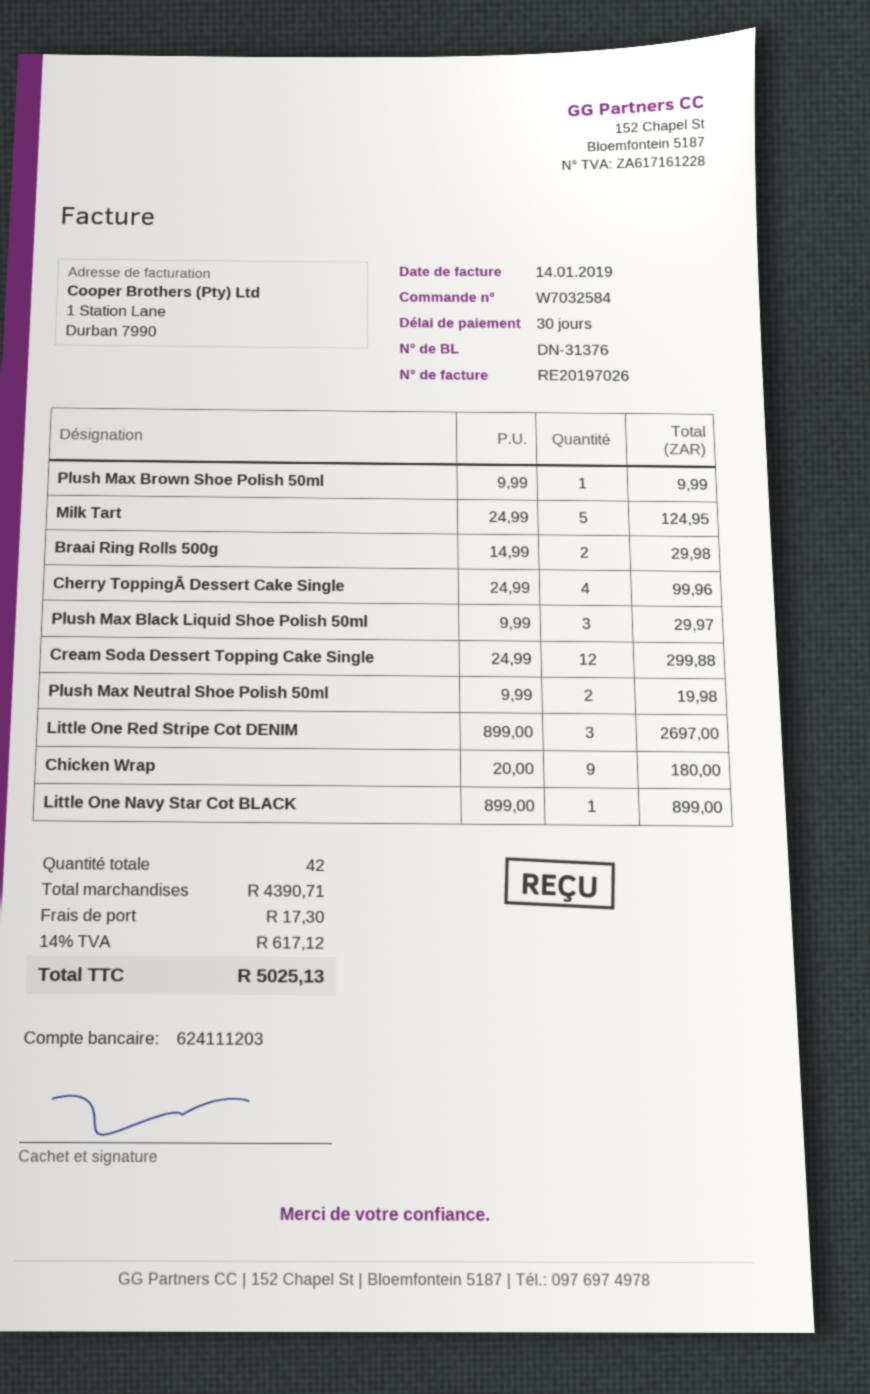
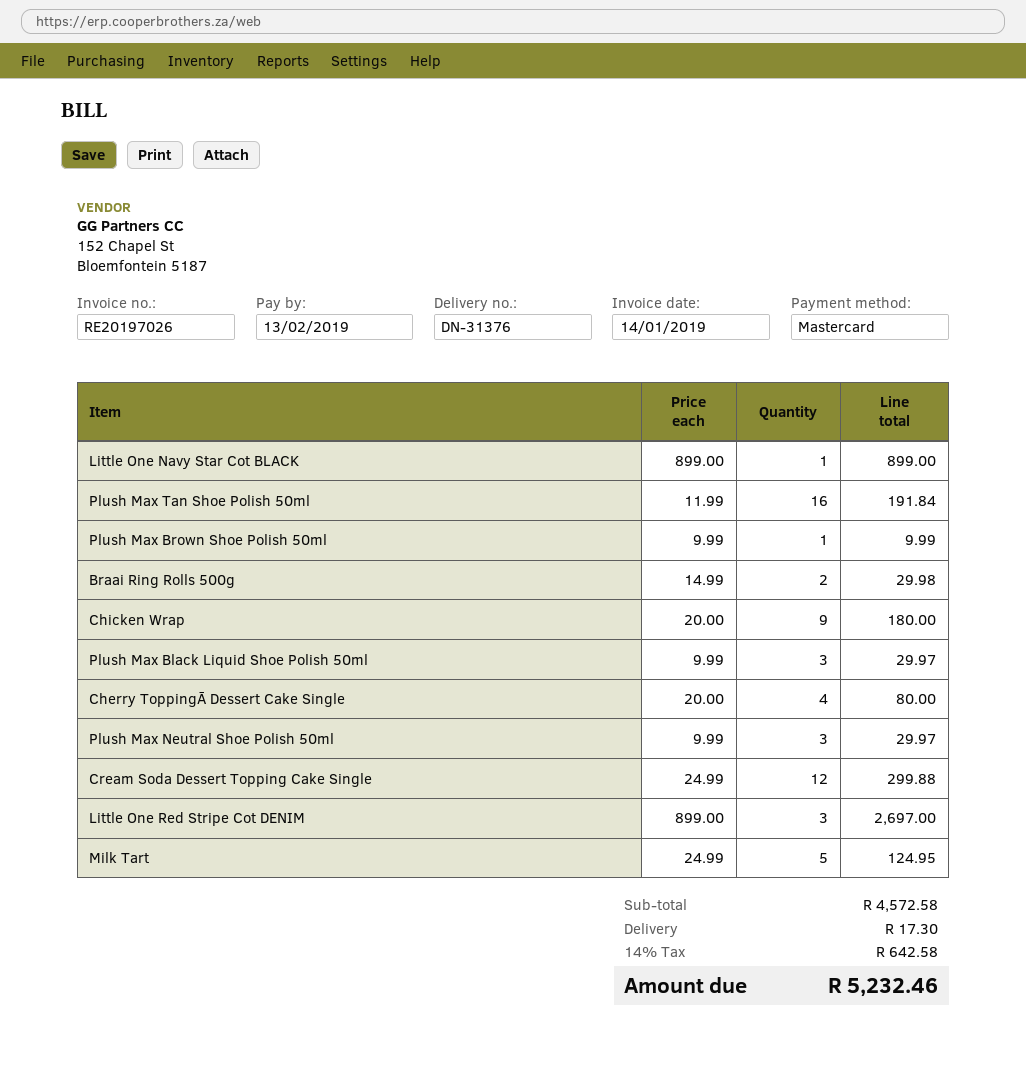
Cherry ToppingĀ Dessert Cake Single: 4 x 24.99 = 99.96 -> 4 x 20.00 = 80.00
Plush Max Neutral Shoe Polish 50ml: 2 x 9.99 = 19.98 -> 3 x 9.99 = 29.97
Plush Max Tan Shoe Polish 50ml: none -> 16 x 11.99 = 191.84
subtotal: 4390.71 -> 4572.58
tax: 14% = 617.12 -> 14% = 642.58
total: 5025.13 -> 5232.46

